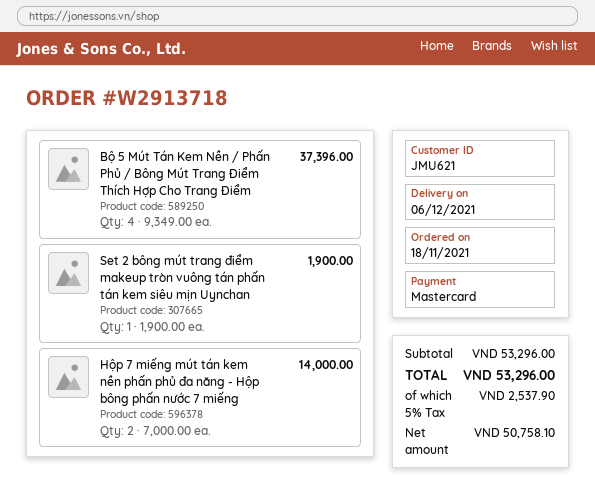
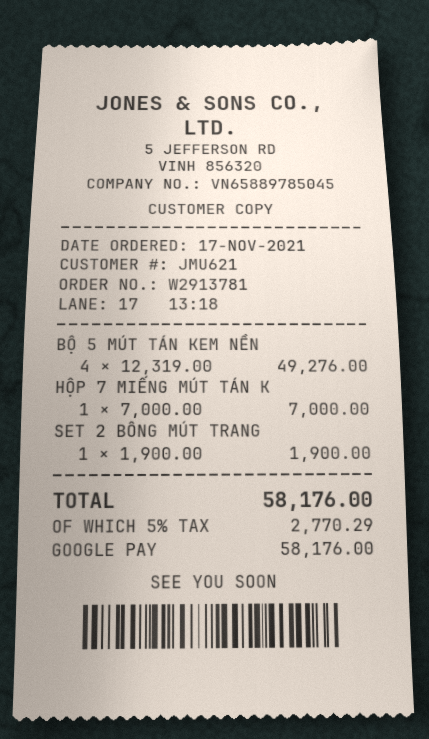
order number: W2913718 -> W2913781
order date: 2021-11-18 -> 2021-11-17
payment method: Mastercard -> Google Pay
Bộ 5 Mút Tán Kem Nền / Phấn Phủ / Bông Mút Trang Điểm Thích Hợp Cho Trang Điểm: 4 x 9349.00 = 37396.00 -> 4 x 12319.00 = 49276.00
Hộp 7 miếng mút tán kem nền phấn phủ đa năng - Hộp bông phấn nước 7 miếng: 2 x 7000.00 = 14000.00 -> 1 x 7000.00 = 7000.00
tax: 5% = 2537.90 -> 5% = 2770.29
total: 53296.00 -> 58176.00

